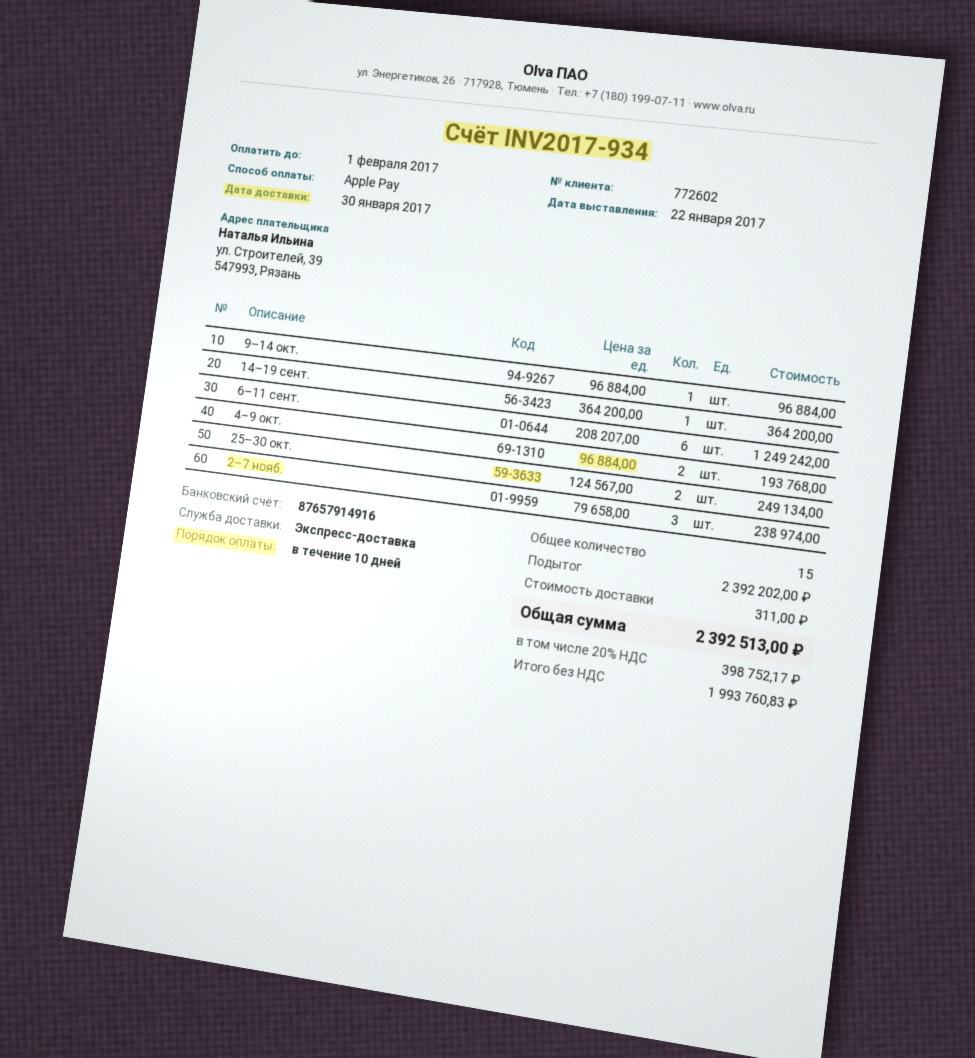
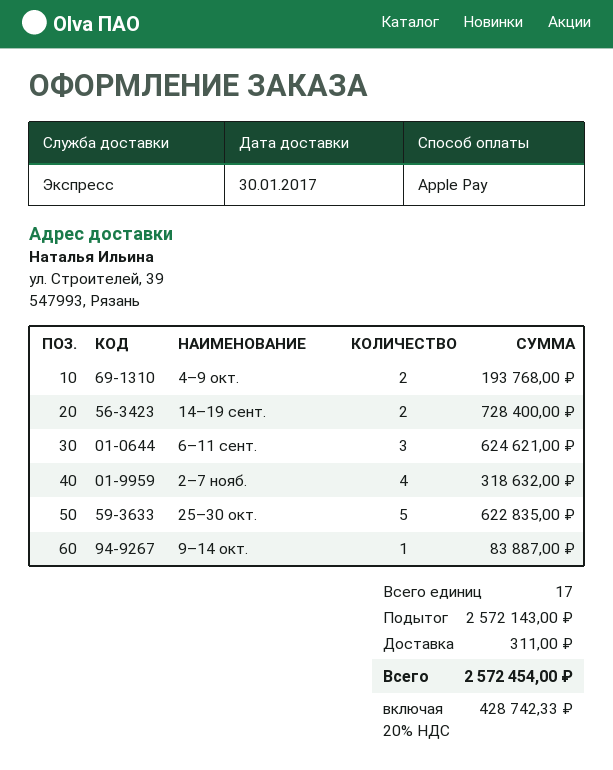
9–14 окт.: 1 for 96884.00 -> 1 for 83887.00
14–19 сент.: 1 for 364200.00 -> 2 for 728400.00
6–11 сент.: 6 for 1249242.00 -> 3 for 624621.00
25–30 окт.: 2 for 249134.00 -> 5 for 622835.00
2–7 нояб.: 3 for 238974.00 -> 4 for 318632.00
total quantity: 15 -> 17
subtotal: 2392202.00 -> 2572143.00
tax: 20% = 398752.17 -> 20% = 428742.33
total: 2392513.00 -> 2572454.00

